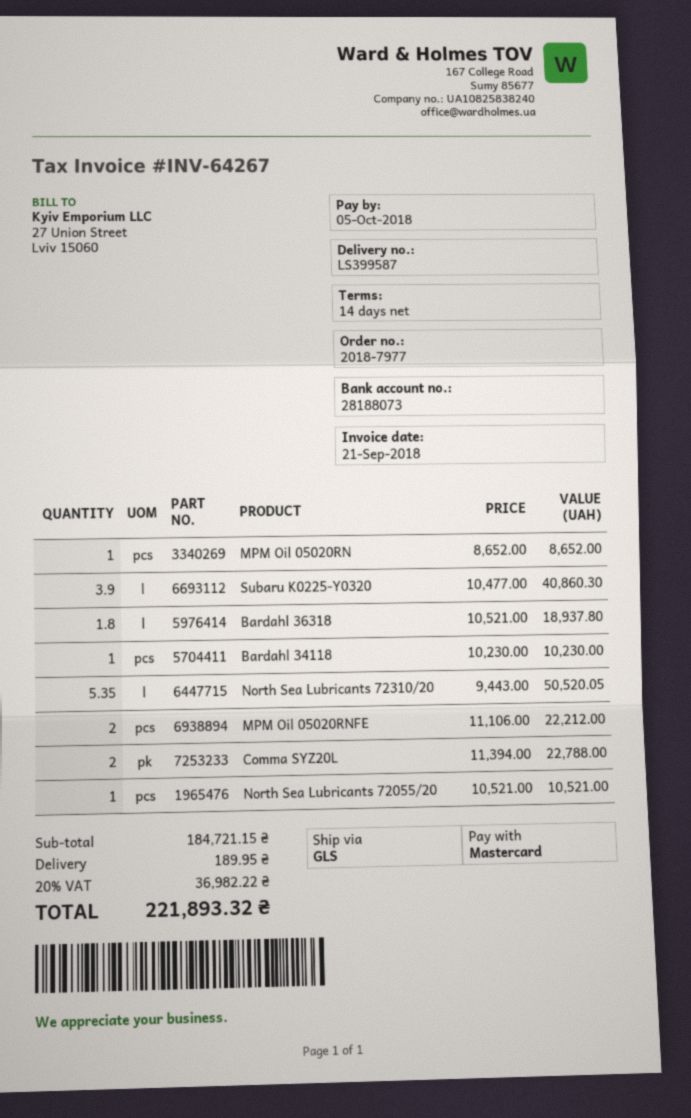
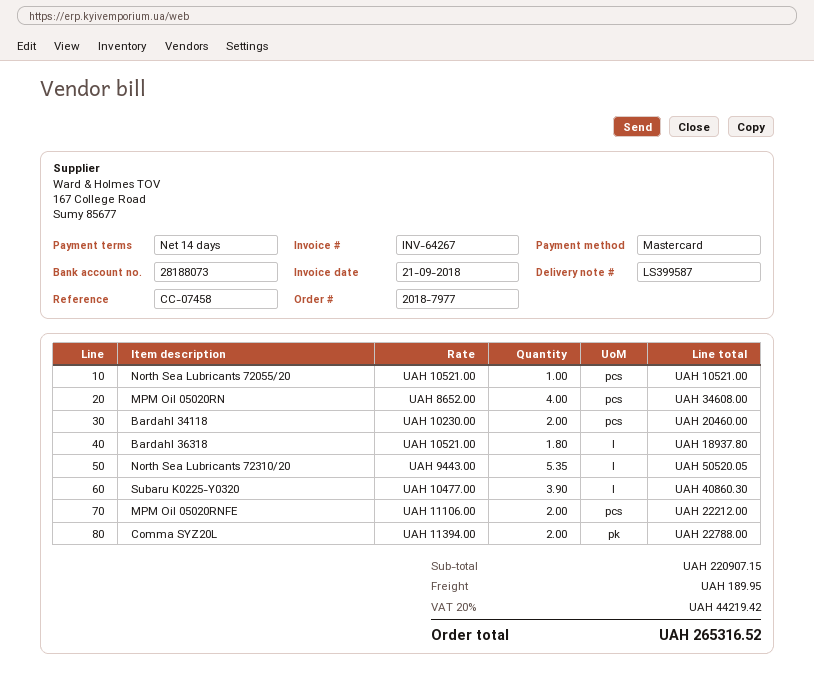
MPM Oil 05020RN: 1 x 8652.00 = 8652.00 -> 4 x 8652.00 = 34608.00
Bardahl 34118: 1 x 10230.00 = 10230.00 -> 2 x 10230.00 = 20460.00
subtotal: 184721.15 -> 220907.15
tax: 20% = 36982.22 -> 20% = 44219.42
total: 221893.32 -> 265316.52

